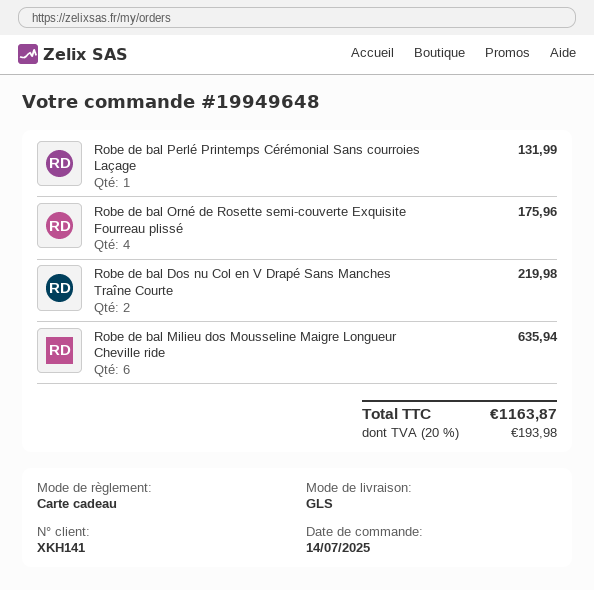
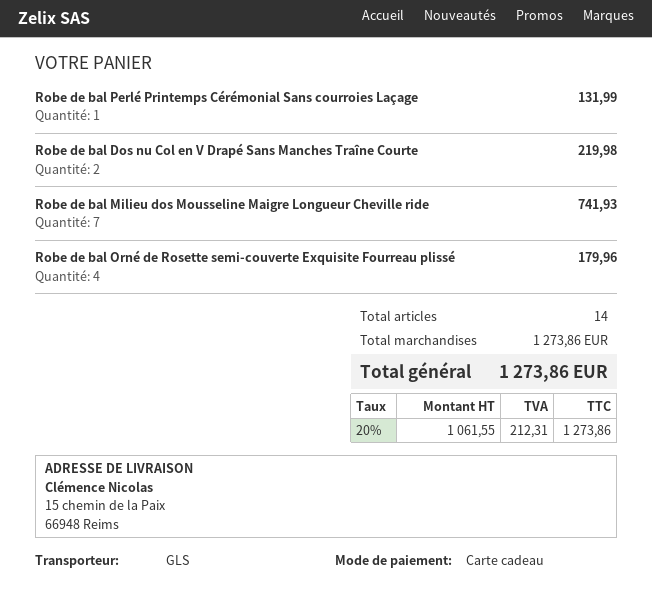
Robe de bal Orné de Rosette semi-couverte Exquisite Fourreau plissé: 4 for 175.96 -> 4 for 179.96
Robe de bal Milieu dos Mousseline Maigre Longueur Cheville ride: 6 for 635.94 -> 7 for 741.93
tax: 20% = 193.98 -> 20% = 212.31
total: 1163.87 -> 1273.86

